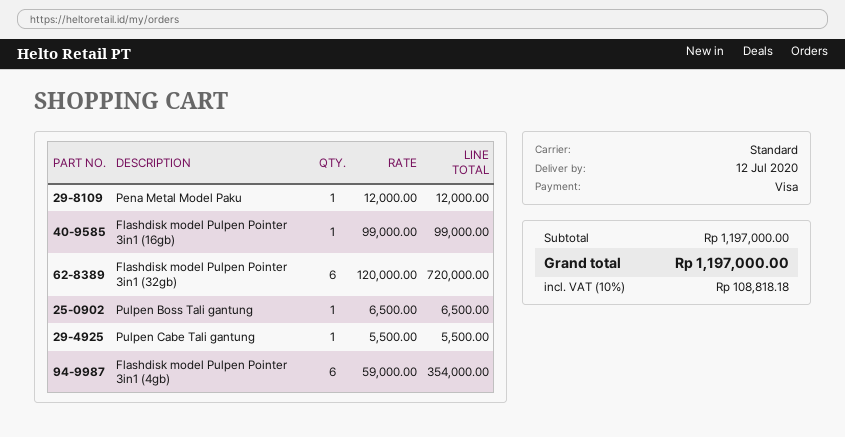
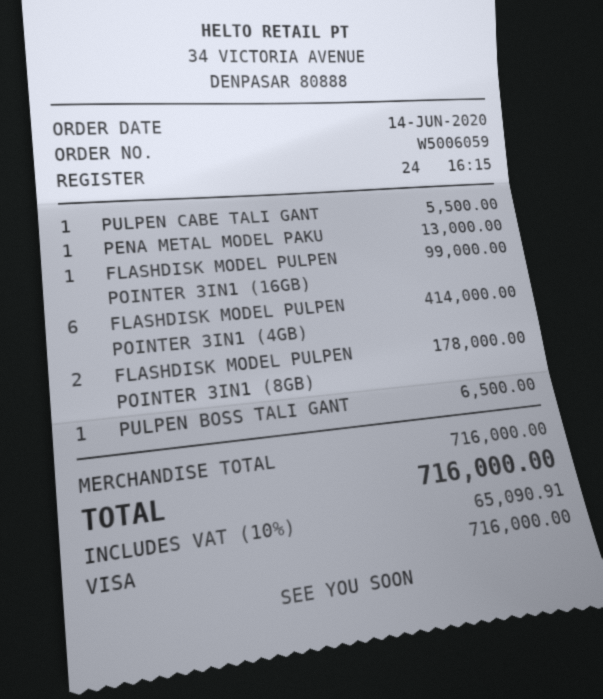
Pena Metal Model Paku: 1 for 12000.00 -> 1 for 13000.00
Flashdisk model Pulpen Pointer 3in1 (32gb): 6 for 720000.00 -> none
Flashdisk model Pulpen Pointer 3in1 (4gb): 6 for 354000.00 -> 6 for 414000.00
FLASHDISK MODEL PULPEN POINTER 3IN1 (8GB): none -> 2 for 178000.00
subtotal: 1197000.00 -> 716000.00
tax: 10% = 108818.18 -> 10% = 65090.91
total: 1197000.00 -> 716000.00

